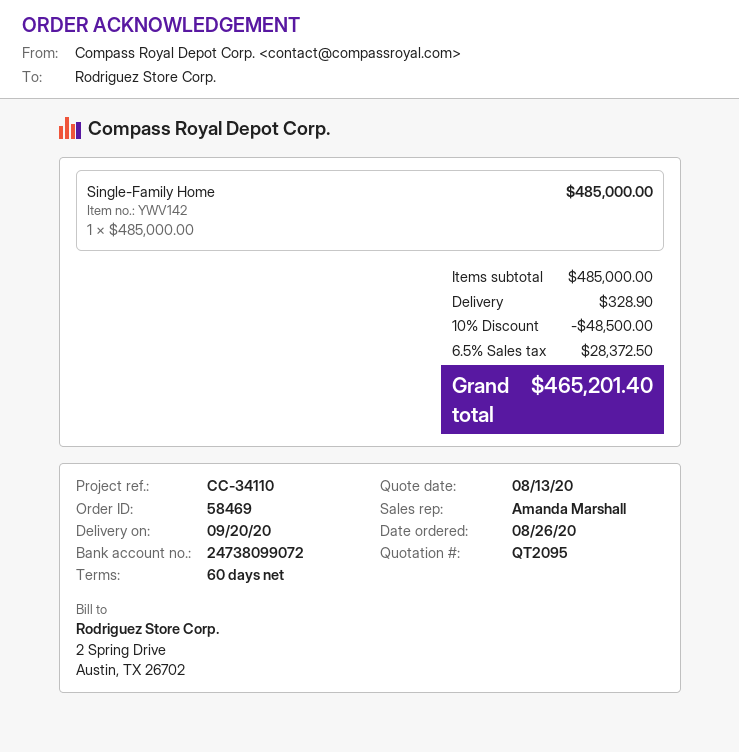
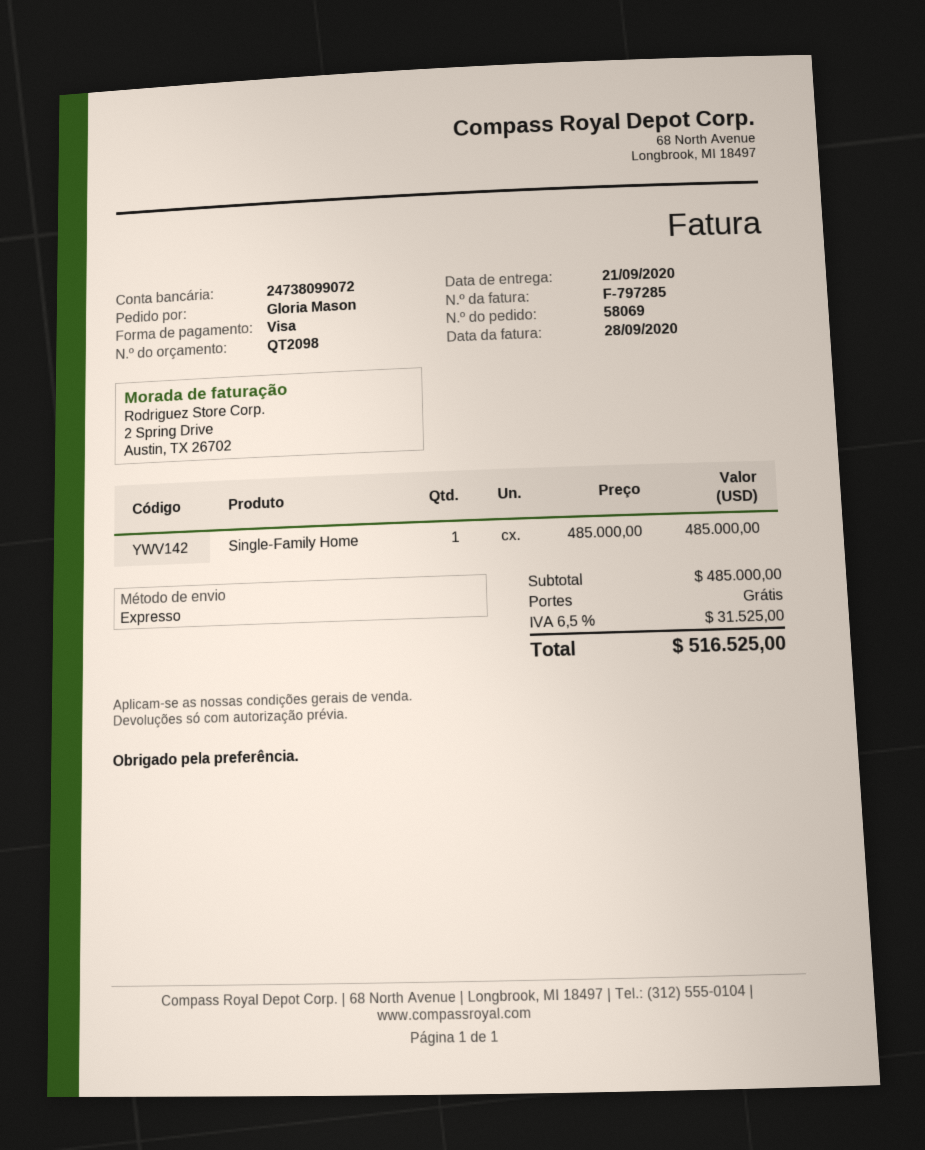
quote number: QT2095 -> QT2098
order number: 58469 -> 58069
delivery date: 2020-09-20 -> 2020-09-21
discount: 10% = 48500.00 -> none
shipping: 328.90 -> 0.00
tax: 6.5% = 28372.50 -> 6.5% = 31525.00
total: 465201.40 -> 516525.00

